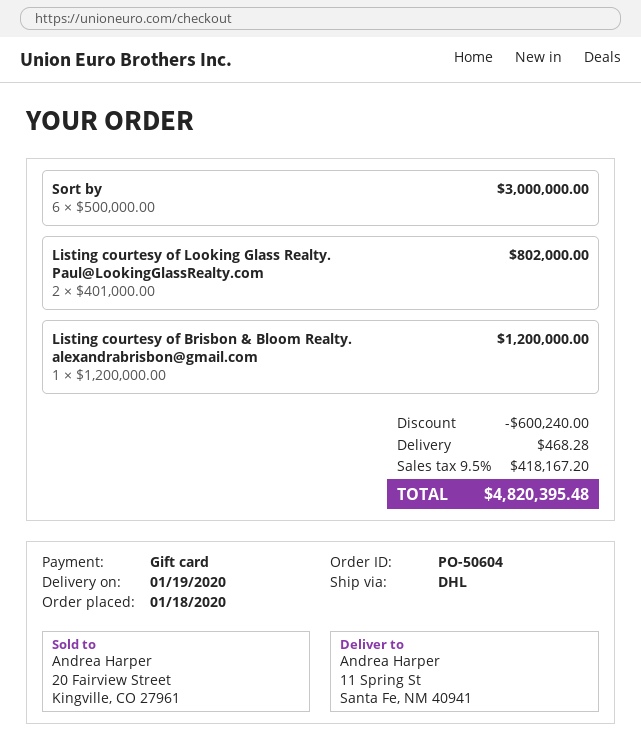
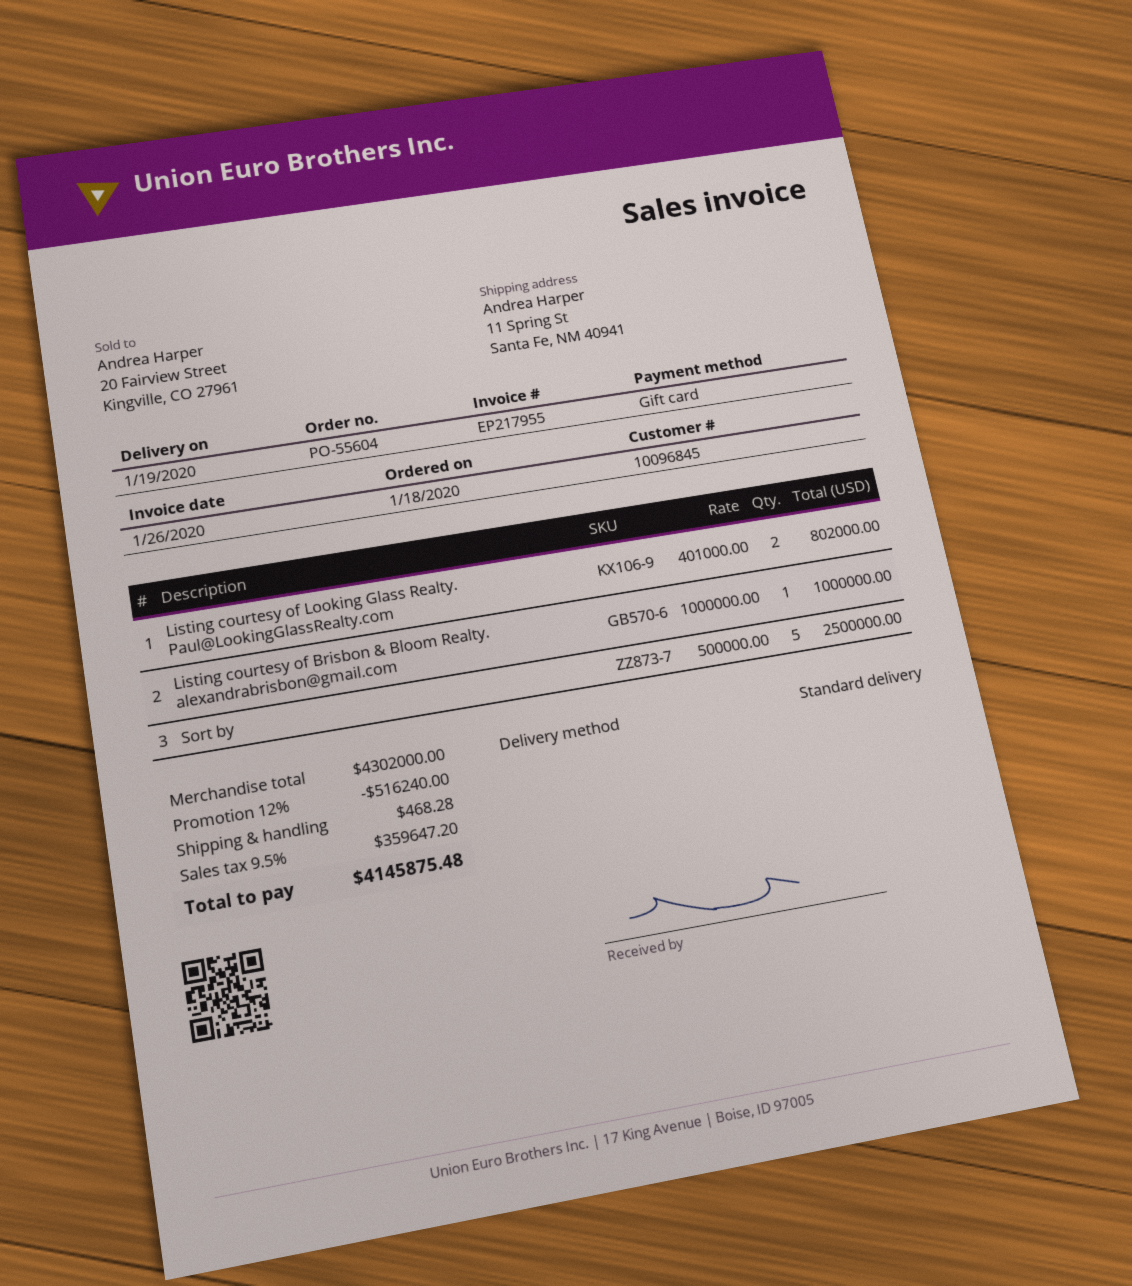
order number: PO-50604 -> PO-55604
shipping method: DHL -> standard
Sort by: 6 x 500000.00 = 3000000.00 -> 5 x 500000.00 = 2500000.00
Listing courtesy of Brisbon & Bloom Realty. alexandrabrisbon@gmail.com: 1 x 1200000.00 = 1200000.00 -> 1 x 1000000.00 = 1000000.00
discount: 600240.00 -> 516240.00
tax: 9.5% = 418167.20 -> 9.5% = 359647.20
total: 4820395.48 -> 4145875.48

